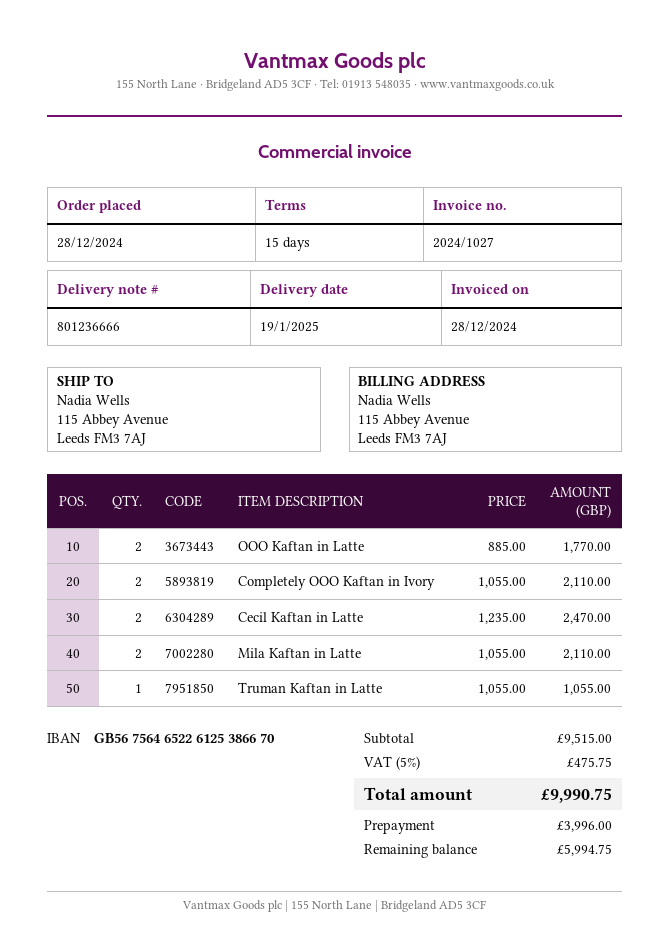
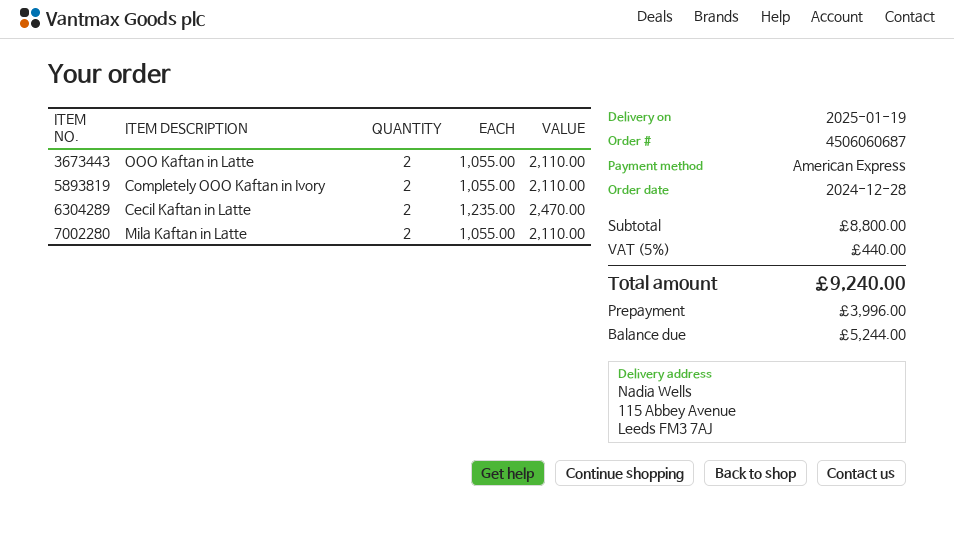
OOO Kaftan in Latte: 2 x 885.00 = 1770.00 -> 2 x 1055.00 = 2110.00
Truman Kaftan in Latte: 1 x 1055.00 = 1055.00 -> none
subtotal: 9515.00 -> 8800.00
tax: 5% = 475.75 -> 5% = 440.00
total: 9990.75 -> 9240.00
balance: 5994.75 -> 5244.00

